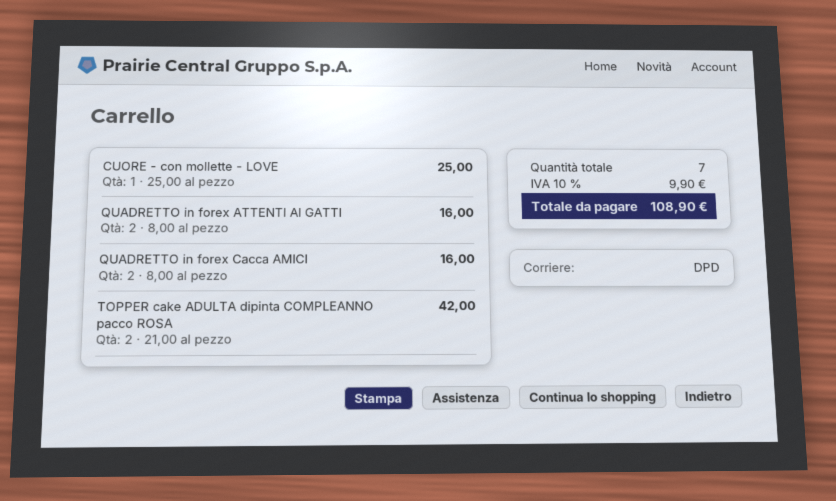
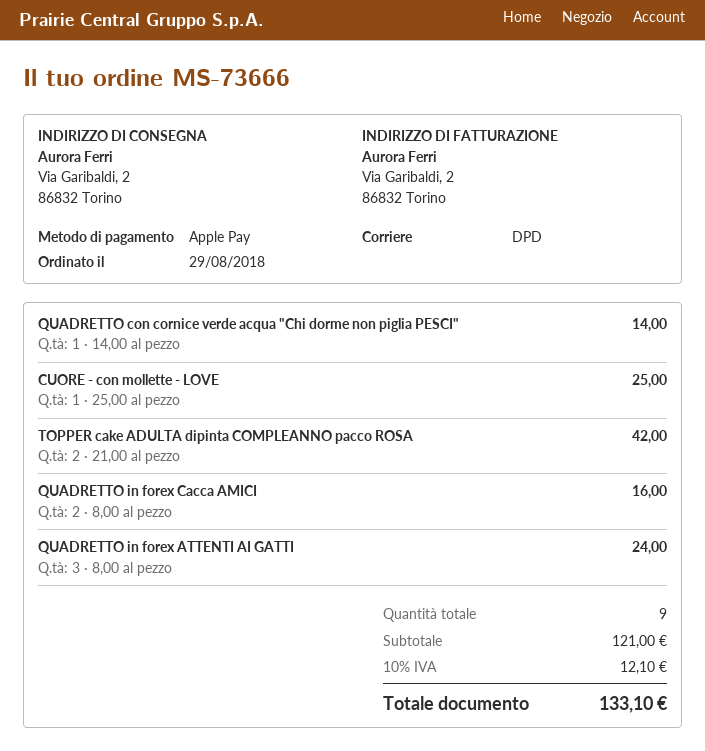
QUADRETTO in forex ATTENTI AI GATTI: 2 x 8.00 = 16.00 -> 3 x 8.00 = 24.00
QUADRETTO con cornice verde acqua "Chi dorme non piglia PESCI": none -> 1 x 14.00 = 14.00
total quantity: 7 -> 9
tax: 10% = 9.90 -> 10% = 12.10
total: 108.90 -> 133.10

